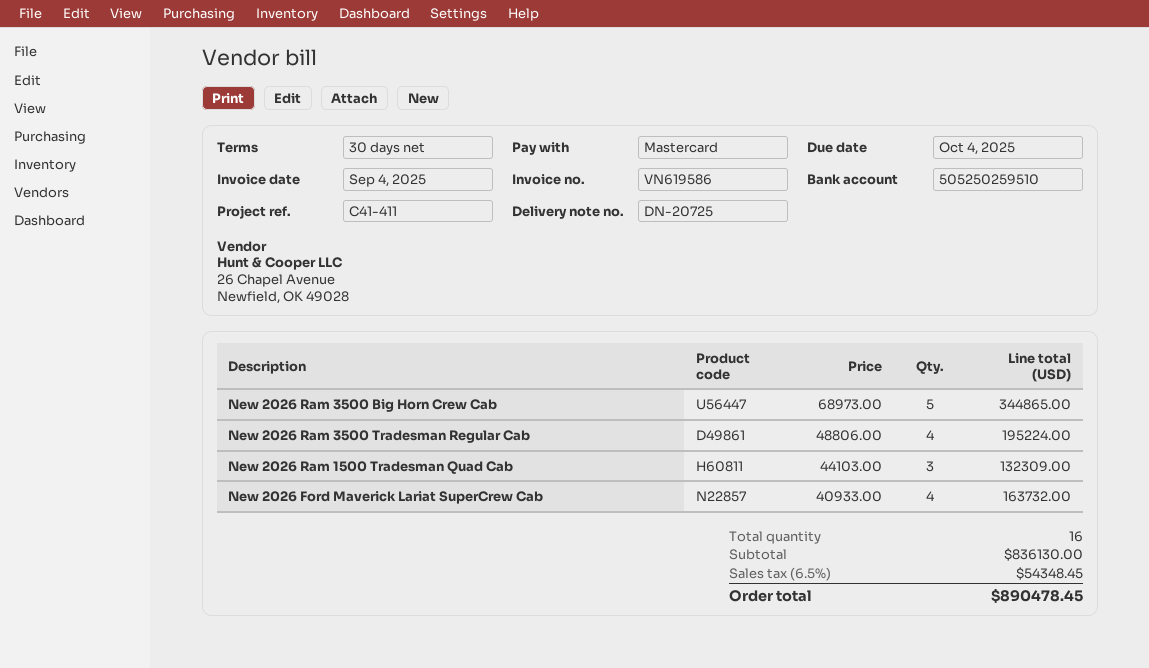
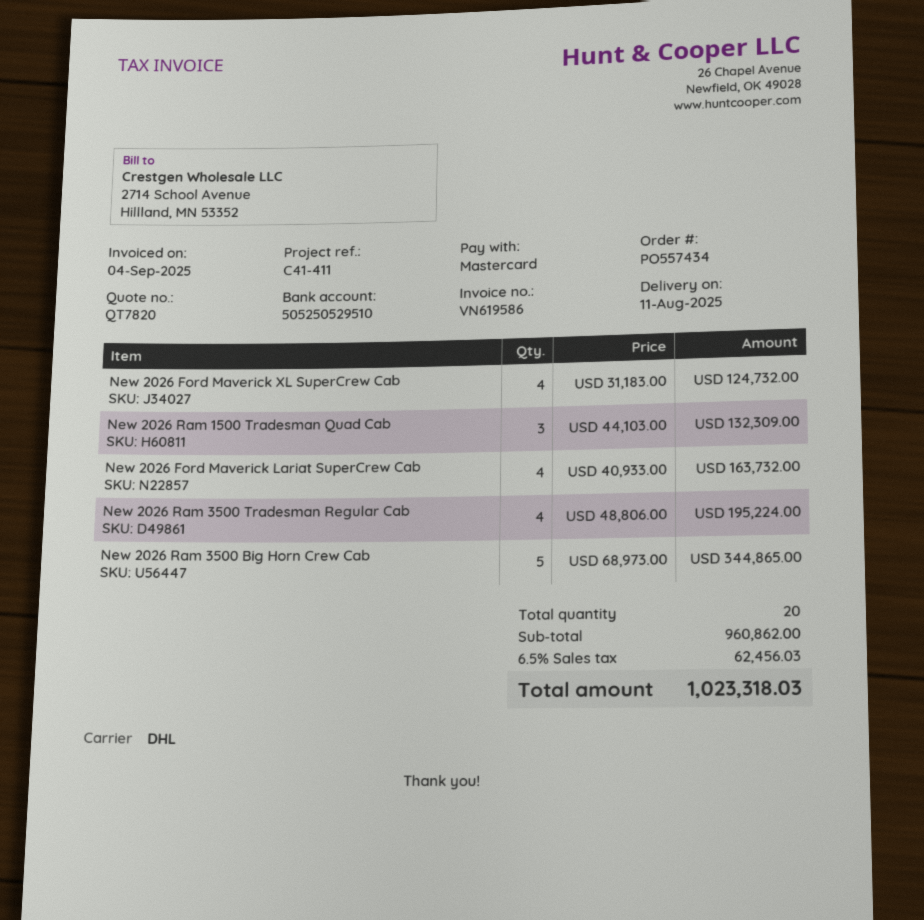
bank account: 505250259510 -> 505250529510
New 2026 Ford Maverick XL SuperCrew Cab: none -> 4 x 31183.00 = 124732.00
total quantity: 16 -> 20
subtotal: 836130.00 -> 960862.00
tax: 6.5% = 54348.45 -> 6.5% = 62456.03
total: 890478.45 -> 1023318.03

